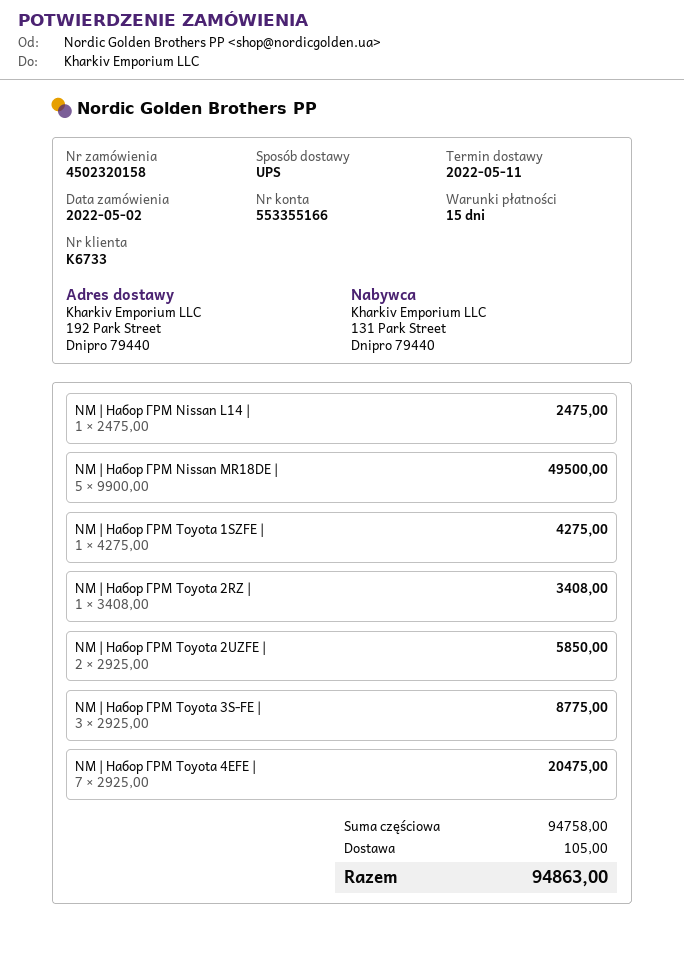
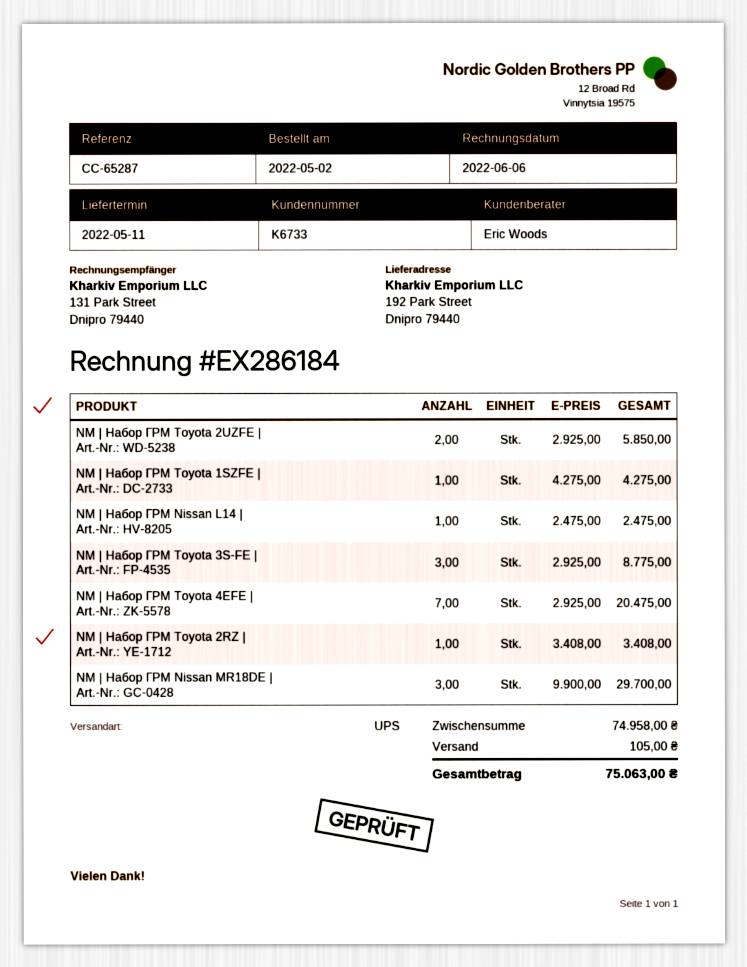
NM | Набор ГРМ Nissan MR18DE |: 5 x 9900.00 = 49500.00 -> 3 x 9900.00 = 29700.00
subtotal: 94758.00 -> 74958.00
total: 94863.00 -> 75063.00

